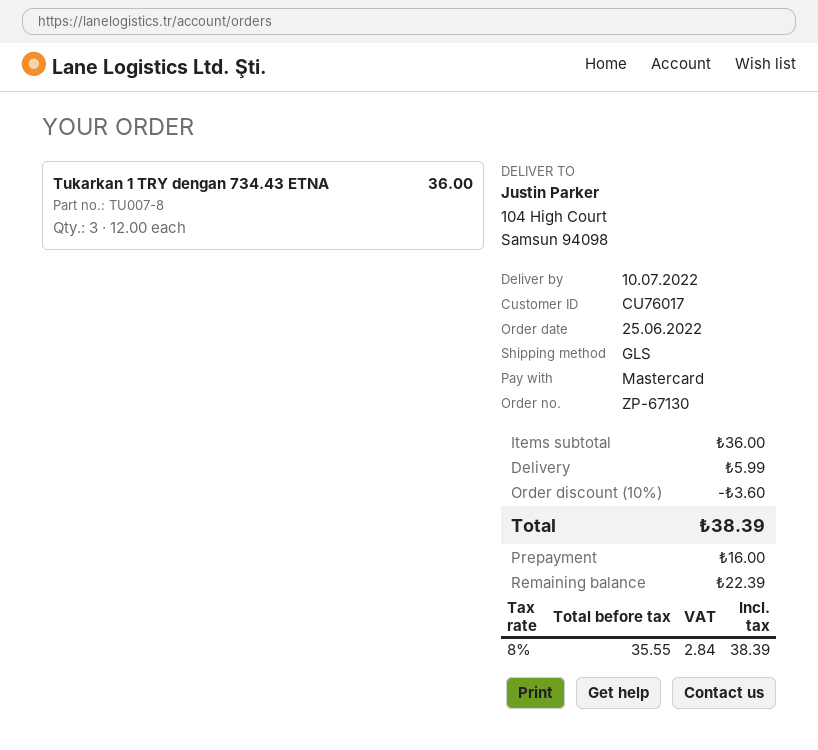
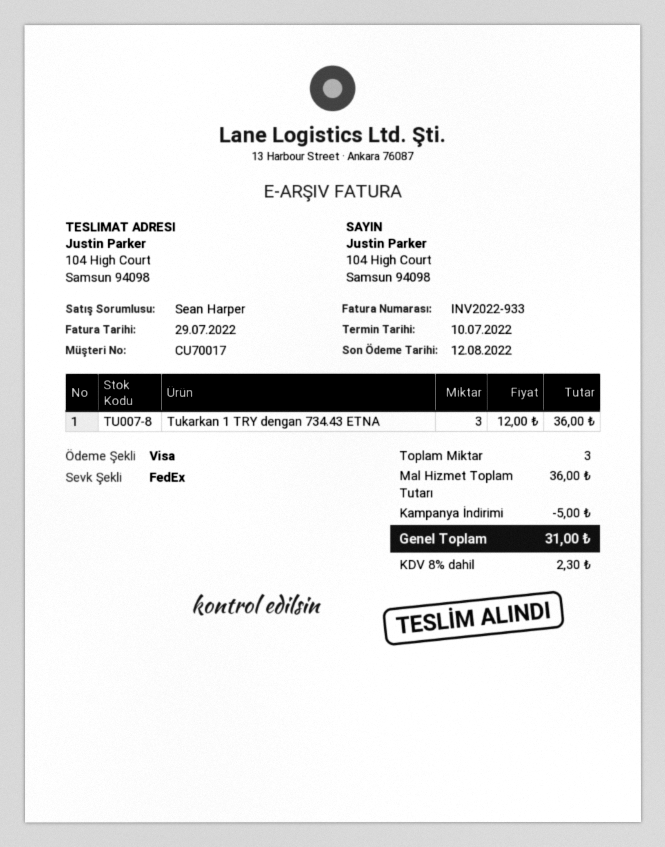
customer number: CU76017 -> CU70017
payment method: Mastercard -> Visa
shipping method: GLS -> FedEx
discount: 3.60 -> 5.00
shipping: 5.99 -> none
tax: 8% = 2.84 -> 8% = 2.30
total: 38.39 -> 31.00

